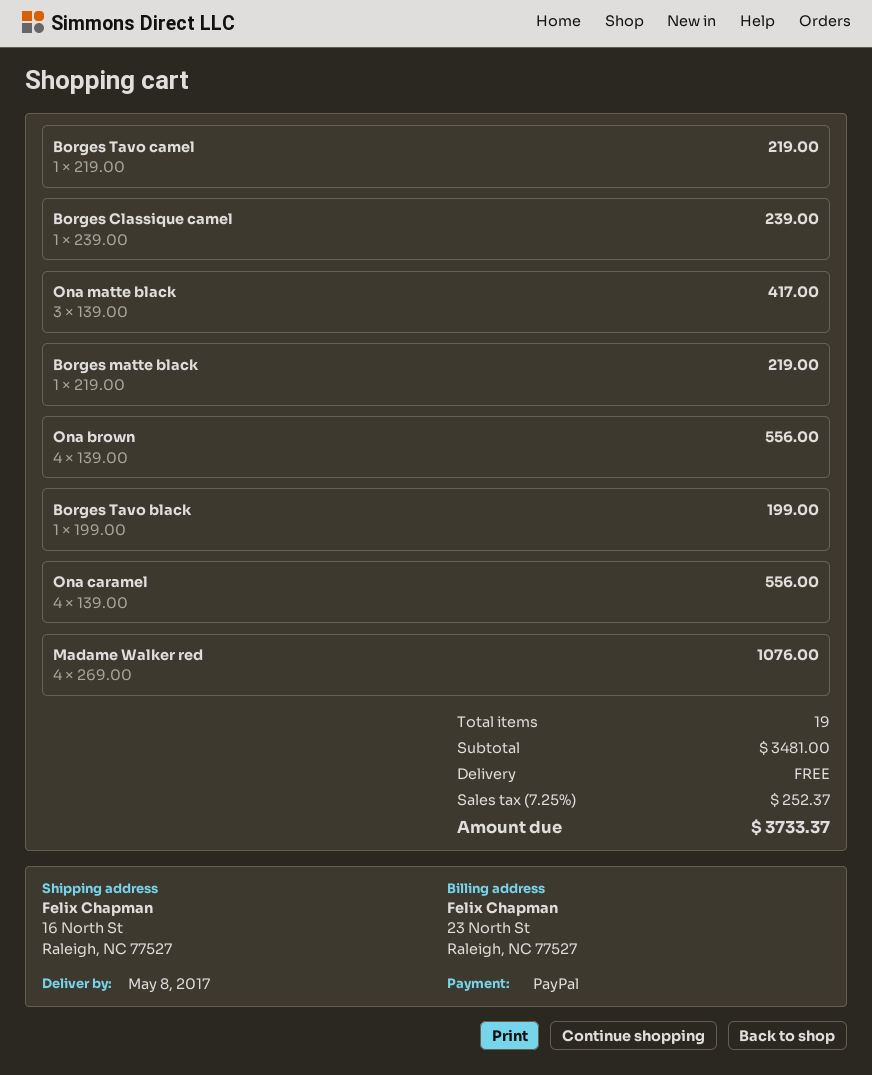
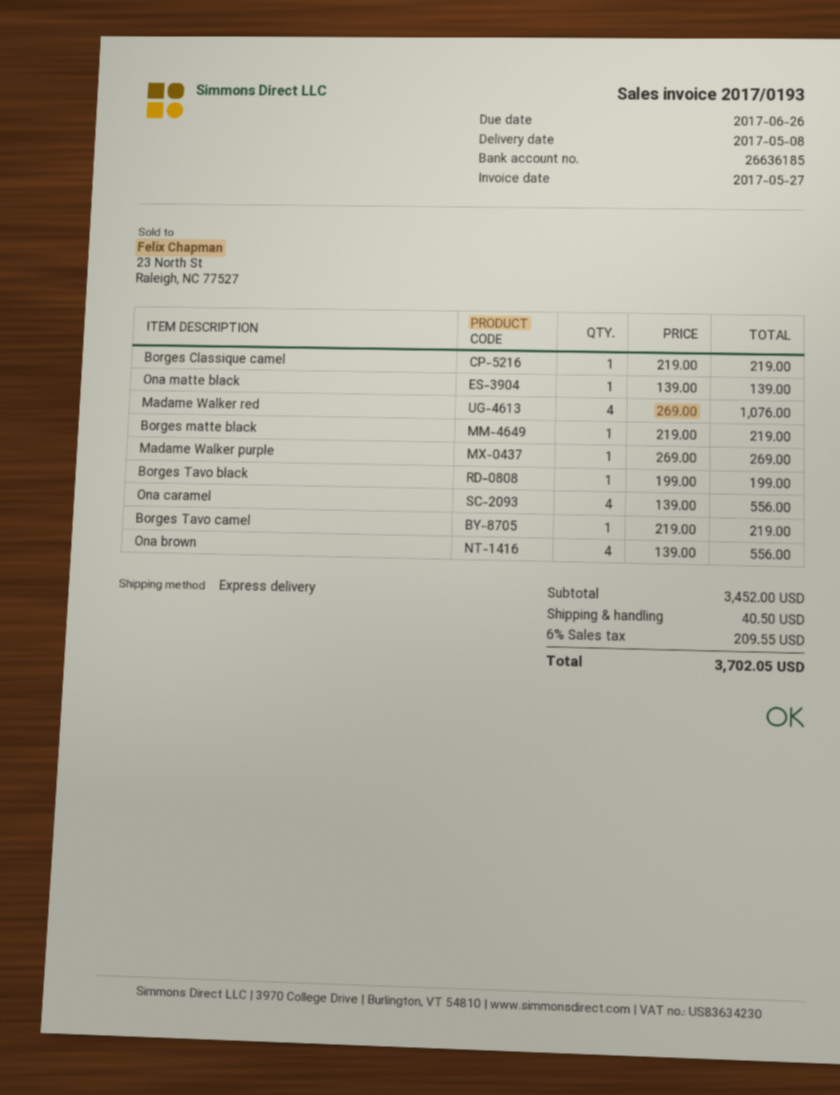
Borges Classique camel: 1 x 239.00 = 239.00 -> 1 x 219.00 = 219.00
Ona matte black: 3 x 139.00 = 417.00 -> 1 x 139.00 = 139.00
Madame Walker purple: none -> 1 x 269.00 = 269.00
subtotal: 3481.00 -> 3452.00
shipping: 0.00 -> 40.50
tax: 7.25% = 252.37 -> 6% = 209.55
total: 3733.37 -> 3702.05

